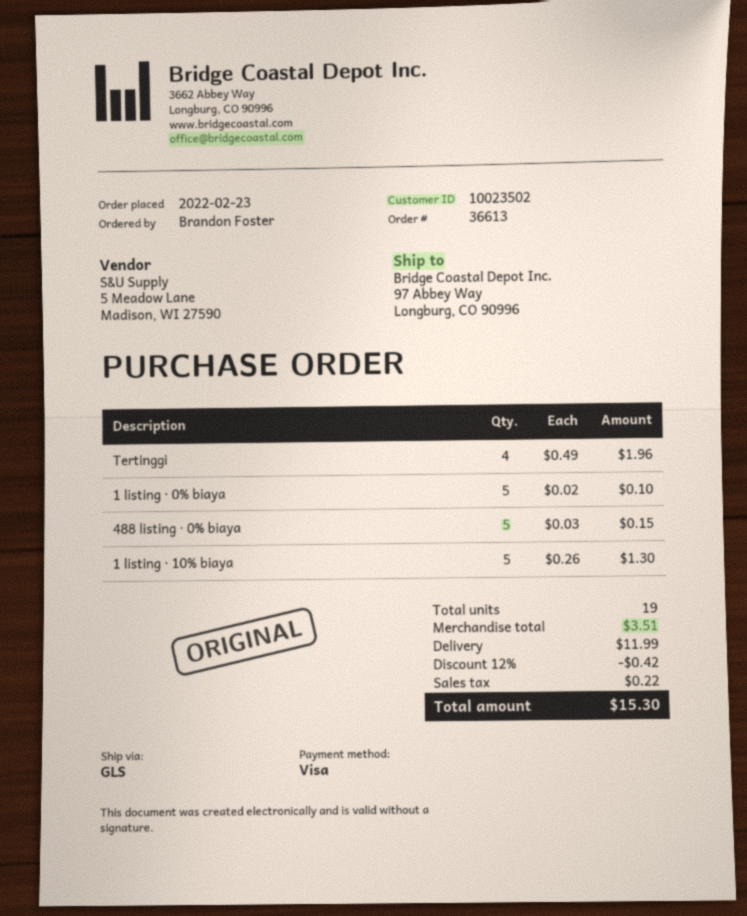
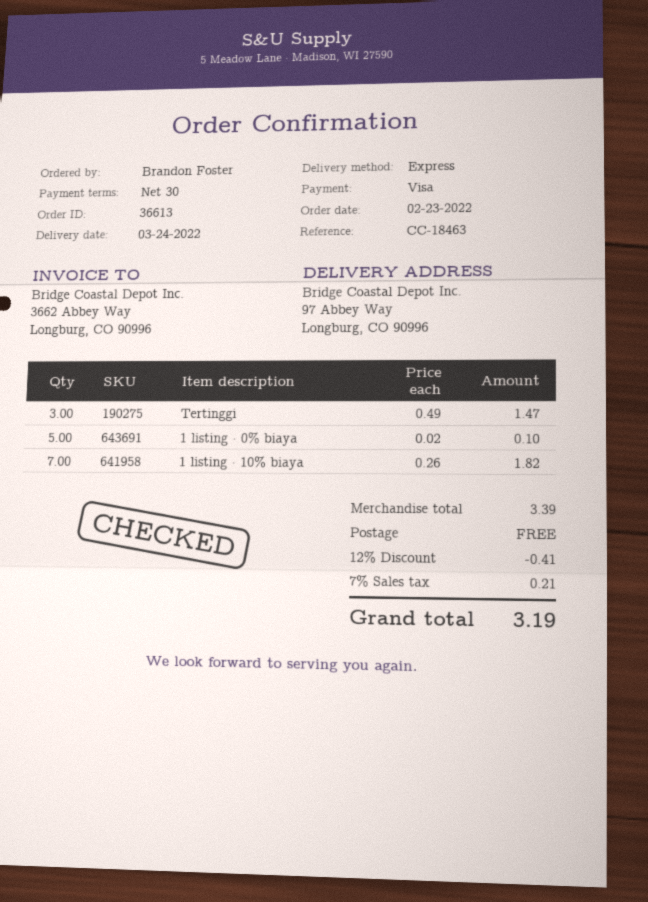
shipping method: GLS -> express
Tertinggi: 4 x 0.49 = 1.96 -> 3 x 0.49 = 1.47
488 listing · 0% biaya: 5 x 0.03 = 0.15 -> none
1 listing · 10% biaya: 5 x 0.26 = 1.30 -> 7 x 0.26 = 1.82
subtotal: 3.51 -> 3.39
discount: 12% = 0.42 -> 12% = 0.41
shipping: 11.99 -> 0.00
tax: 0.22 -> 0.21
total: 15.30 -> 3.19

